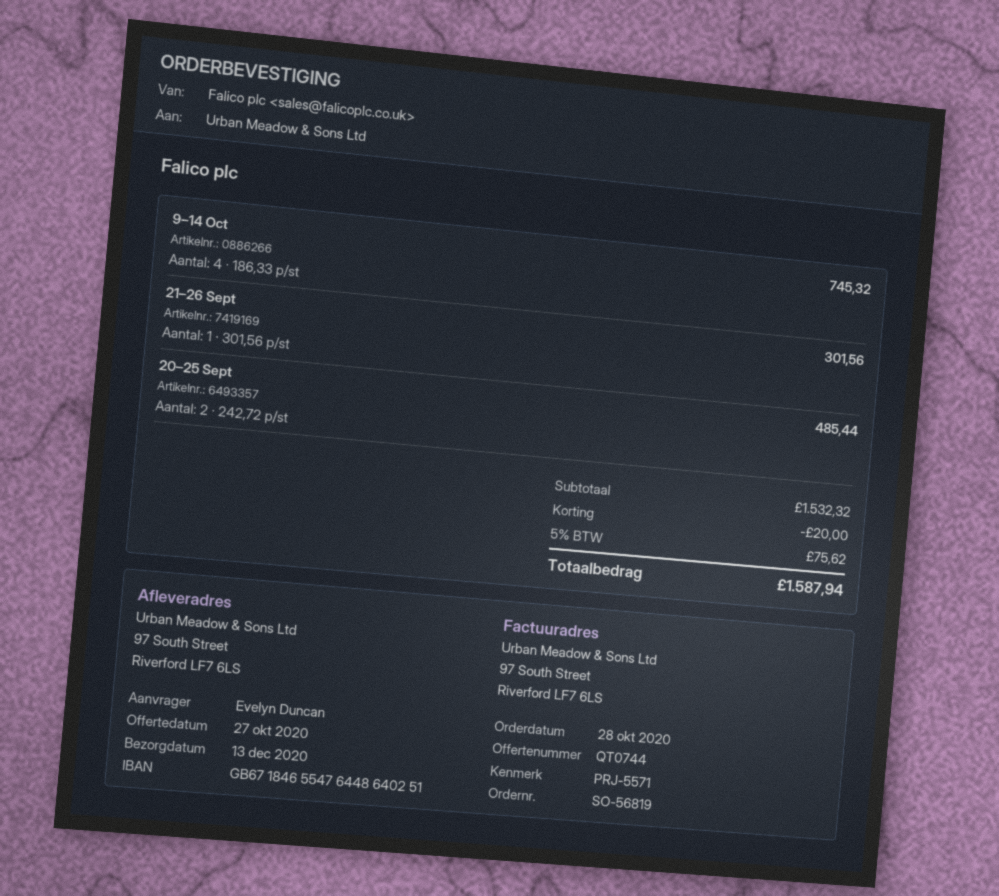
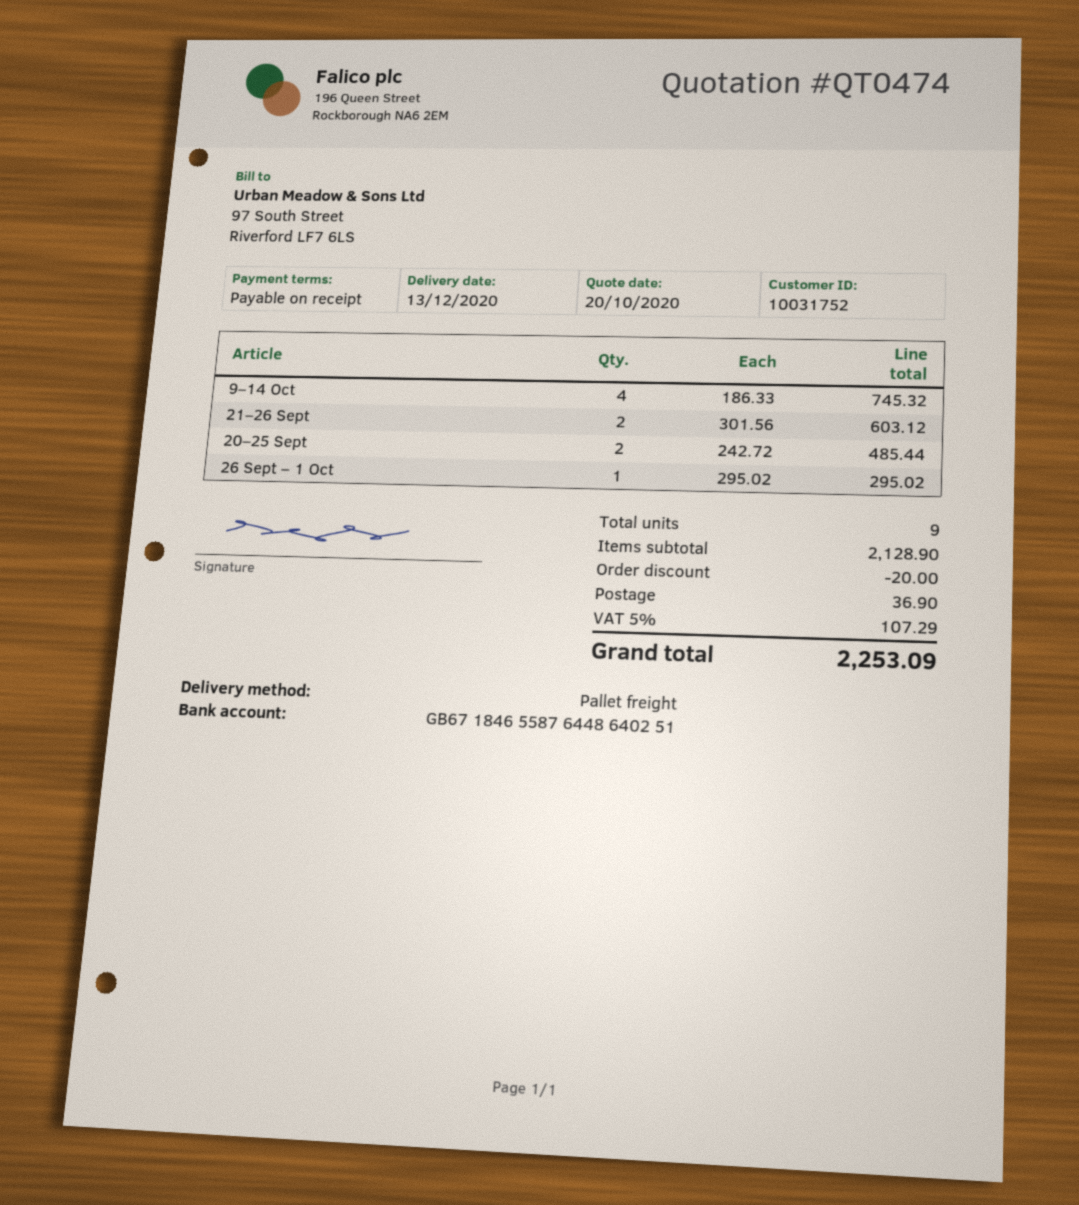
quote number: QT0744 -> QT0474
quote date: 2020-10-27 -> 2020-10-20
bank account: GB67184655476448640251 -> GB67184655876448640251
21–26 Sept: 1 x 301.56 = 301.56 -> 2 x 301.56 = 603.12
26 Sept – 1 Oct: none -> 1 x 295.02 = 295.02
subtotal: 1532.32 -> 2128.90
shipping: none -> 36.90
tax: 5% = 75.62 -> 5% = 107.29
total: 1587.94 -> 2253.09

